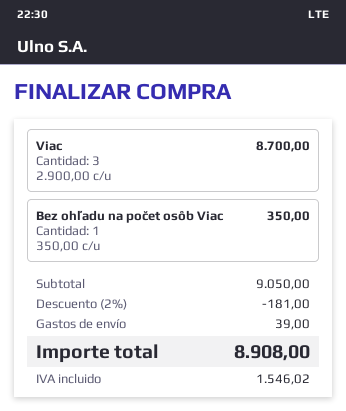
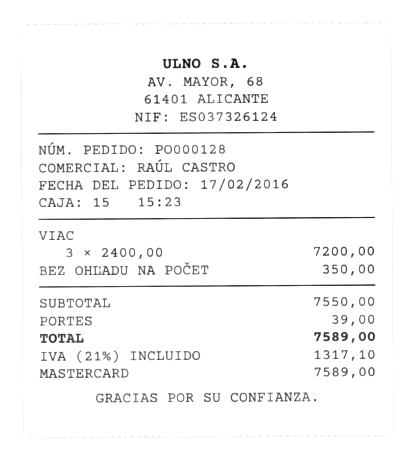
Viac: 3 x 2900.00 = 8700.00 -> 3 x 2400.00 = 7200.00
subtotal: 9050.00 -> 7550.00
discount: 2% = 181.00 -> none
tax: 1546.02 -> 1317.10
total: 8908.00 -> 7589.00

